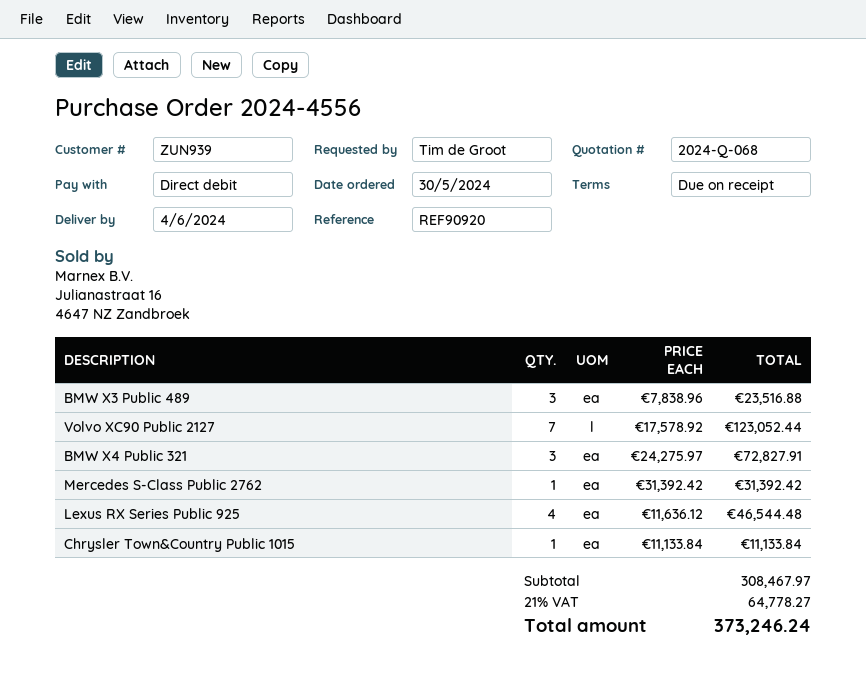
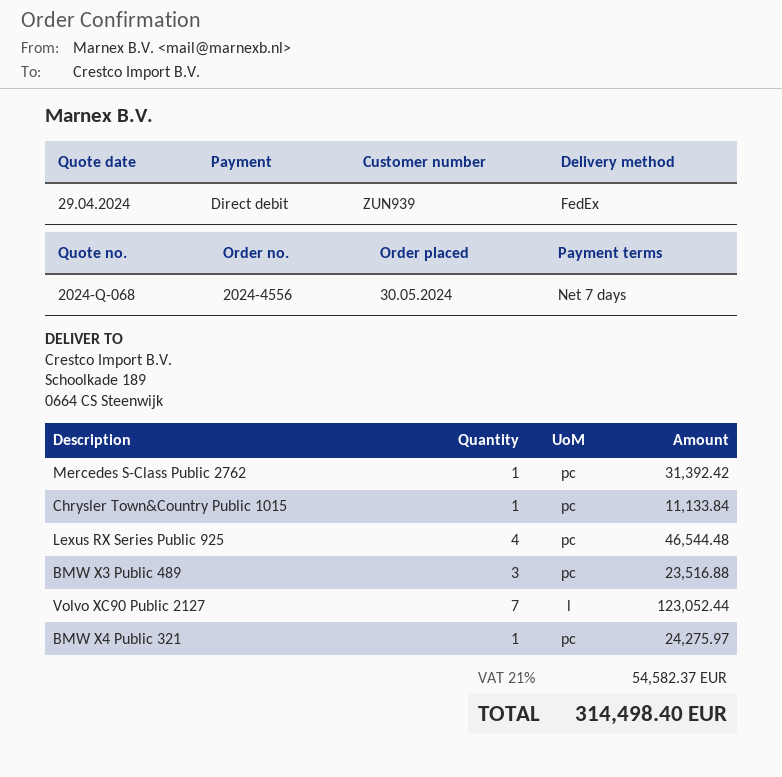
payment terms: on receipt -> 7 days
BMW X4 Public 321: 3 for 72827.91 -> 1 for 24275.97
tax: 21% = 64778.27 -> 21% = 54582.37
total: 373246.24 -> 314498.40

